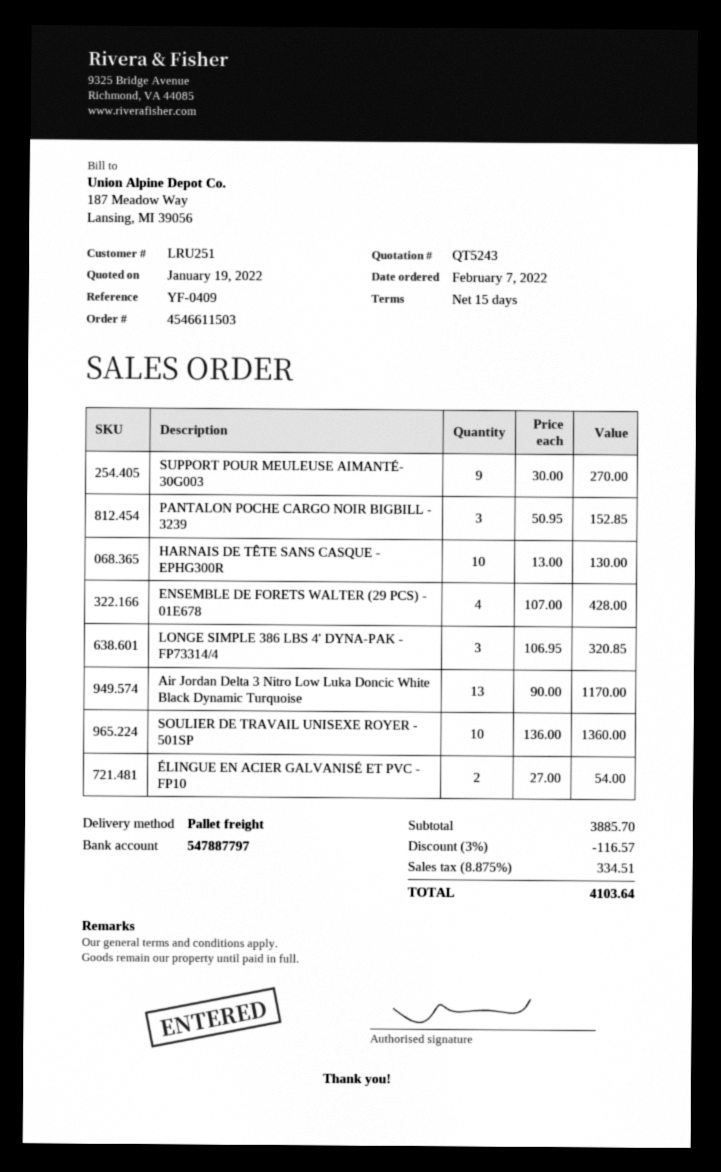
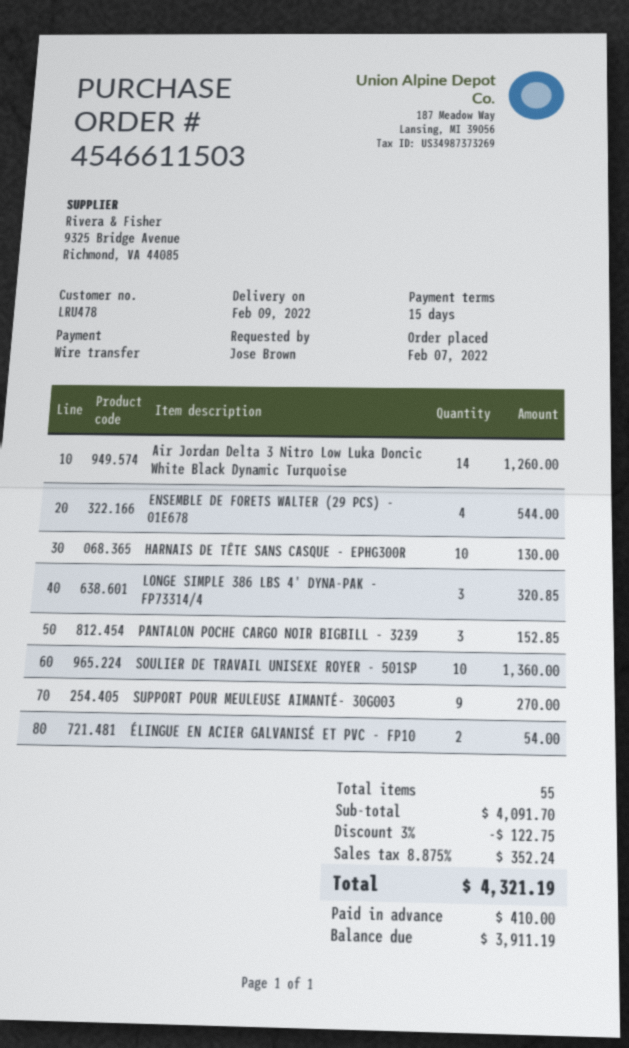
customer number: LRU251 -> LRU478
ENSEMBLE DE FORETS WALTER (29 PCS) - 01E678: 4 for 428.00 -> 4 for 544.00
Air Jordan Delta 3 Nitro Low Luka Doncic White Black Dynamic Turquoise: 13 for 1170.00 -> 14 for 1260.00
subtotal: 3885.70 -> 4091.70
discount: 3% = 116.57 -> 3% = 122.75
tax: 8.875% = 334.51 -> 8.875% = 352.24
total: 4103.64 -> 4321.19

